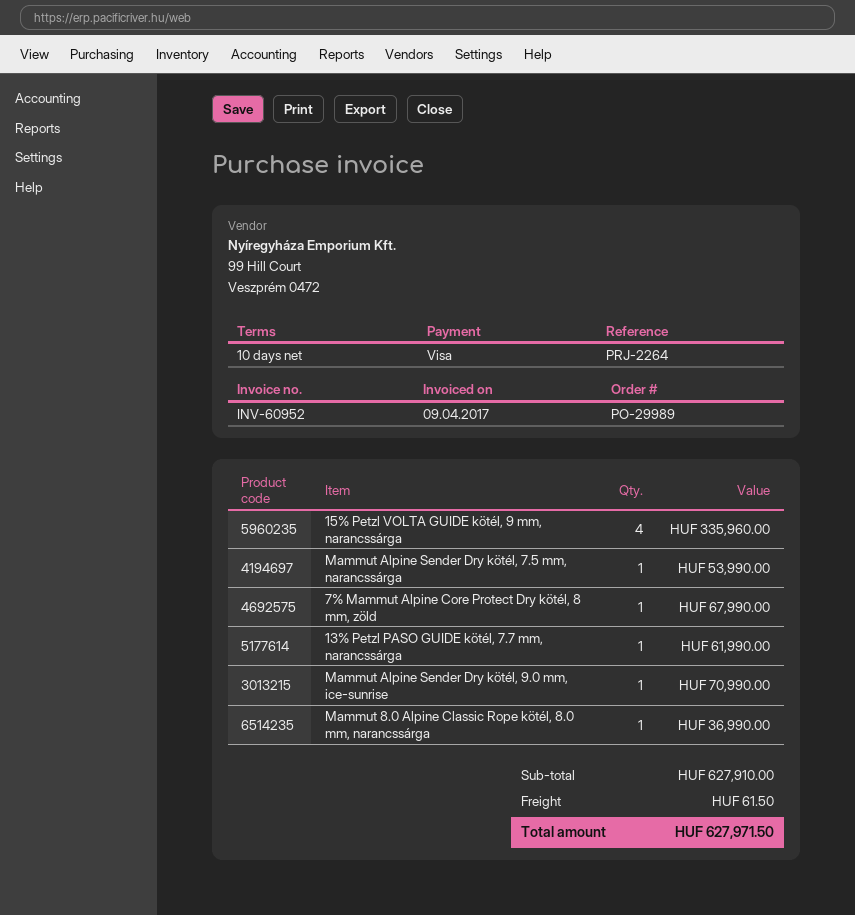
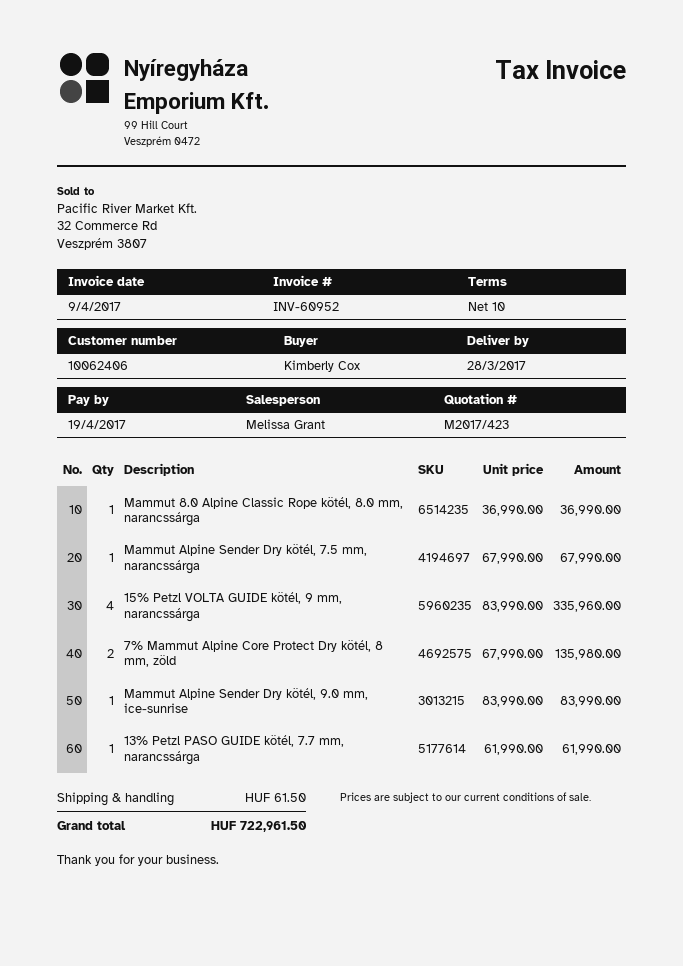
Mammut Alpine Sender Dry kötél, 7.5 mm, narancssárga: 1 for 53990.00 -> 1 for 67990.00
7% Mammut Alpine Core Protect Dry kötél, 8 mm, zöld: 1 for 67990.00 -> 2 for 135980.00
Mammut Alpine Sender Dry kötél, 9.0 mm, ice-sunrise: 1 for 70990.00 -> 1 for 83990.00
total: 627971.50 -> 722961.50

